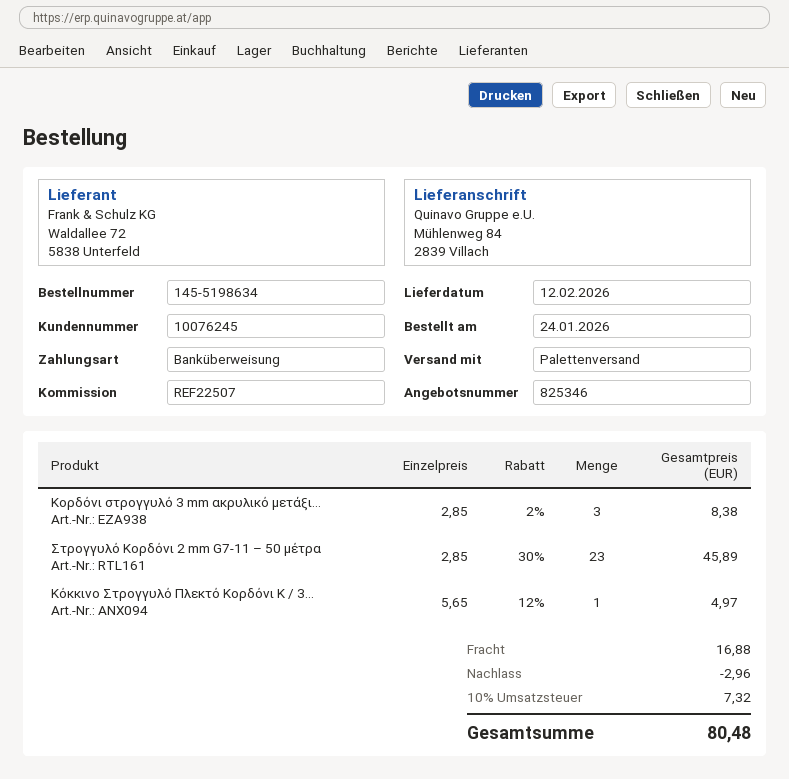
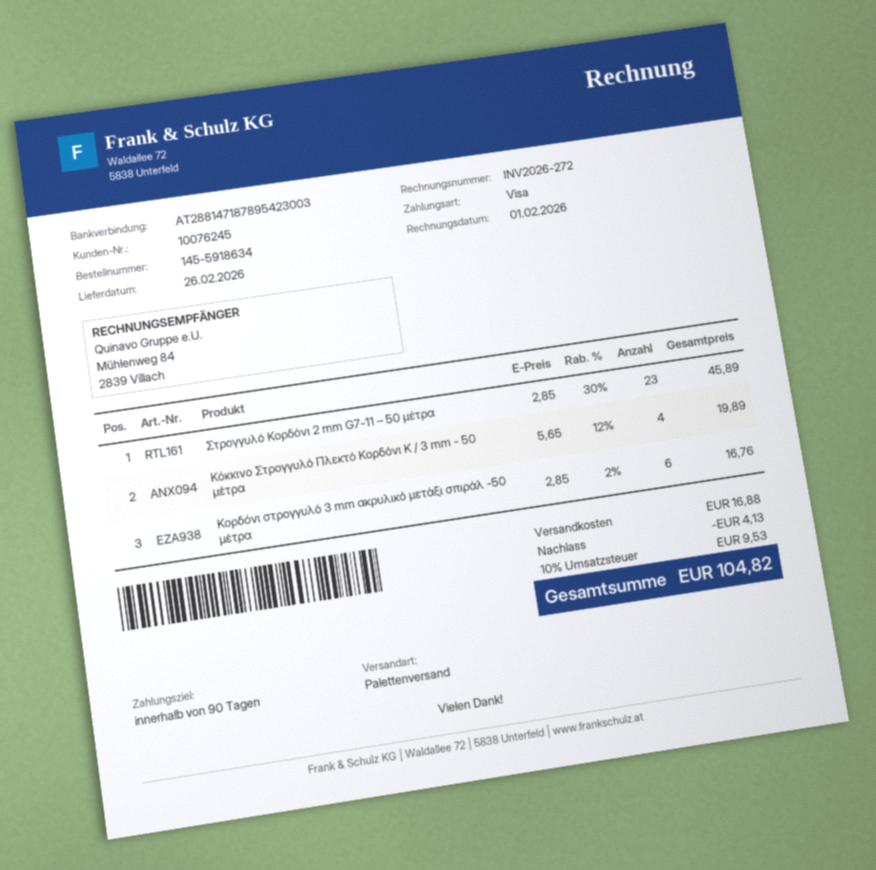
order number: 145-5198634 -> 145-5918634
delivery date: 2026-02-12 -> 2026-02-26
payment method: bank transfer -> Visa
Κορδόνι στρογγυλό 3 mm ακρυλικό μετάξι...: 3 x 2.85 - 2% = 8.38 -> 6 x 2.85 - 2% = 16.76
Κόκκινο Στρογγυλό Πλεκτό Κορδόνι K / 3...: 1 x 5.65 - 12% = 4.97 -> 4 x 5.65 - 12% = 19.89
discount: 2.96 -> 4.13
tax: 10% = 7.32 -> 10% = 9.53
total: 80.48 -> 104.82

